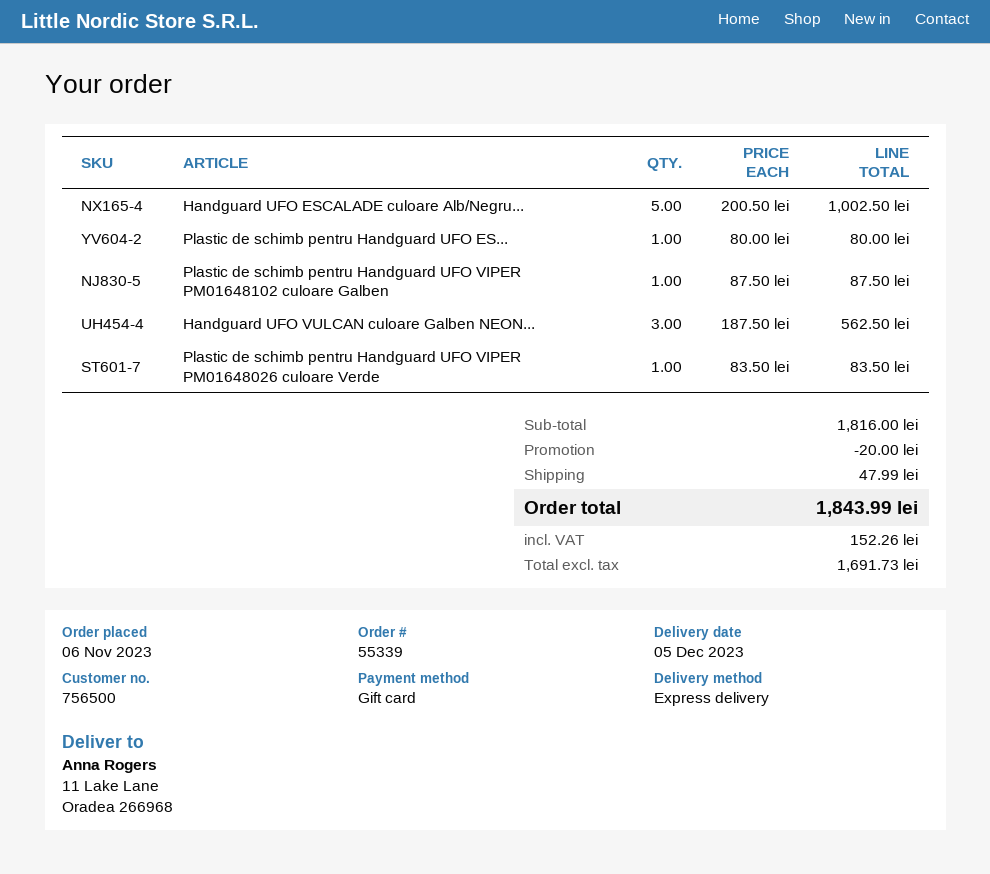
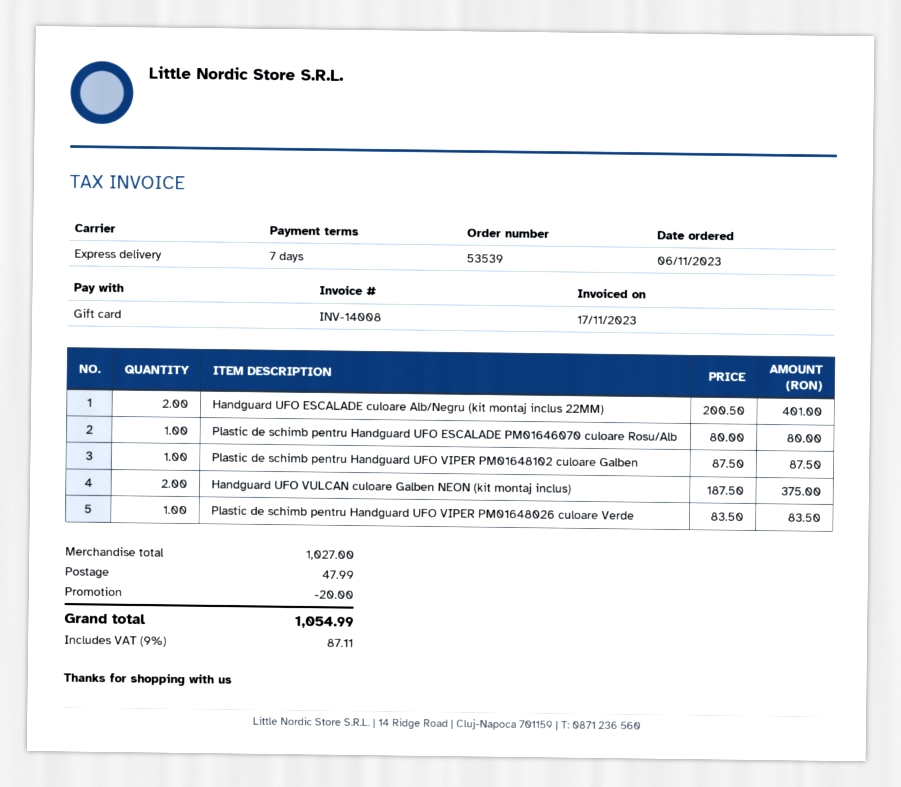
order number: 55339 -> 53539
Handguard UFO ESCALADE culoare Alb/Negru...: 5 x 200.50 = 1002.50 -> 2 x 200.50 = 401.00
Handguard UFO VULCAN culoare Galben NEON...: 3 x 187.50 = 562.50 -> 2 x 187.50 = 375.00
subtotal: 1816.00 -> 1027.00
tax: 152.26 -> 87.11
total: 1843.99 -> 1054.99

